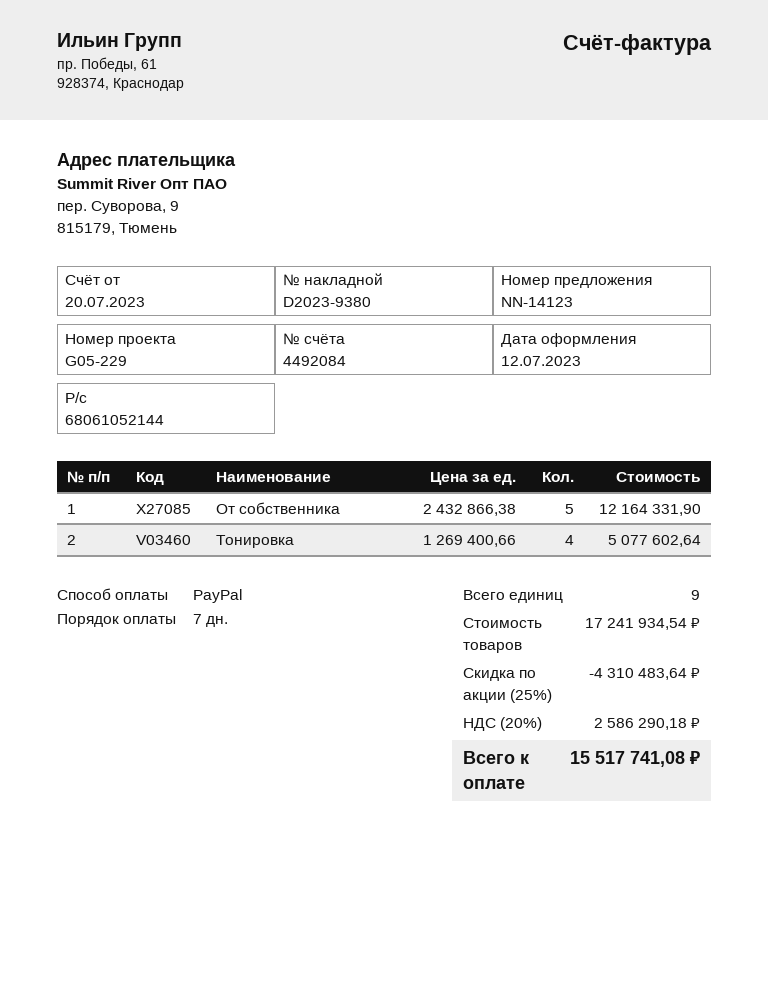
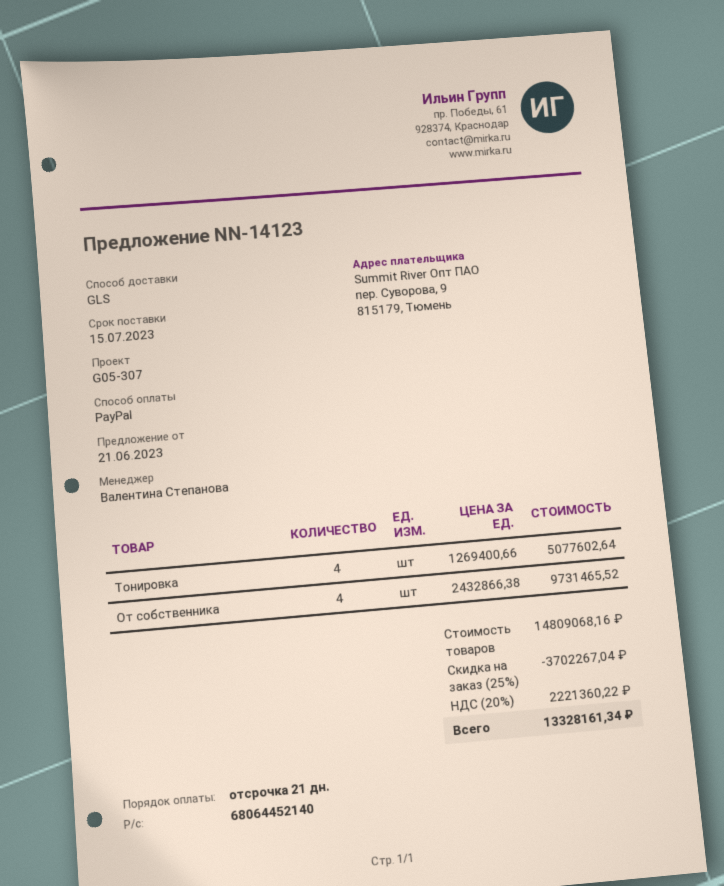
payment terms: 7 days -> 21 days
reference: G05-229 -> G05-307
bank account: 68061052144 -> 68064452140
От собственника: 5 x 2432866.38 = 12164331.90 -> 4 x 2432866.38 = 9731465.52
subtotal: 17241934.54 -> 14809068.16
discount: 25% = 4310483.64 -> 25% = 3702267.04
tax: 20% = 2586290.18 -> 20% = 2221360.22
total: 15517741.08 -> 13328161.34

